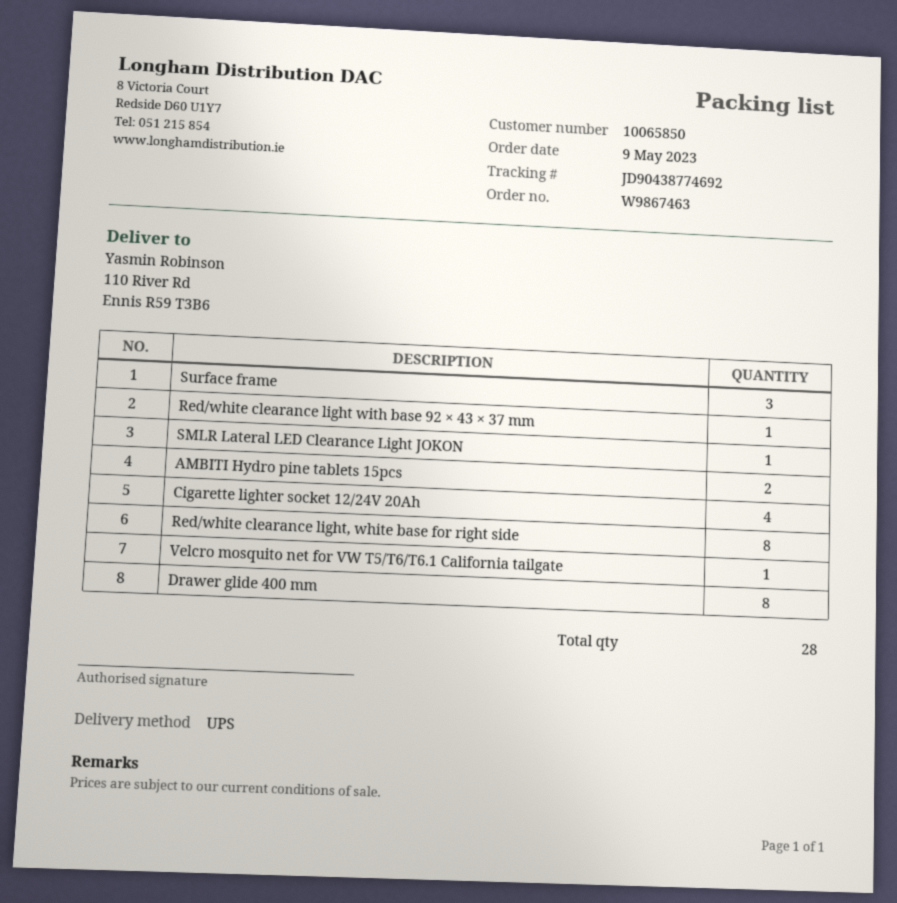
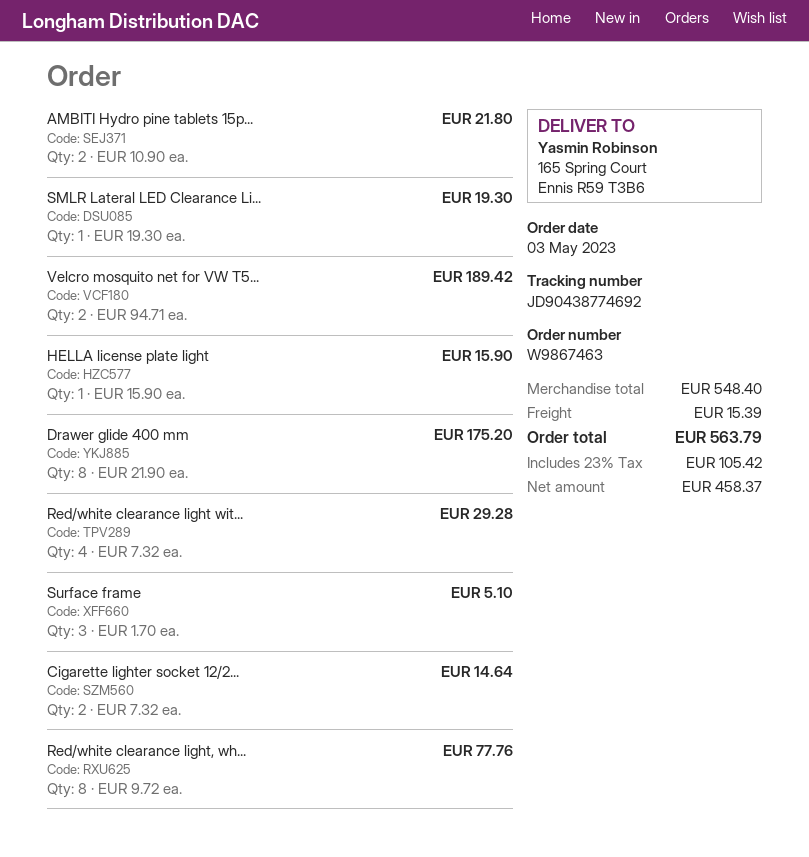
order date: 2023-05-09 -> 2023-05-03
ship to: 110 River Rd, Ennis R59 T3B6 -> 165 Spring Court, Ennis R59 T3B6
Red/white clearance light with base 92 × 43 × 37 mm: 1 -> 4
Cigarette lighter socket 12/24V 20Ah: 4 -> 2
Velcro mosquito net for VW T5/T6/T6.1 California tailgate: 1 -> 2
HELLA license plate light: none -> 1

